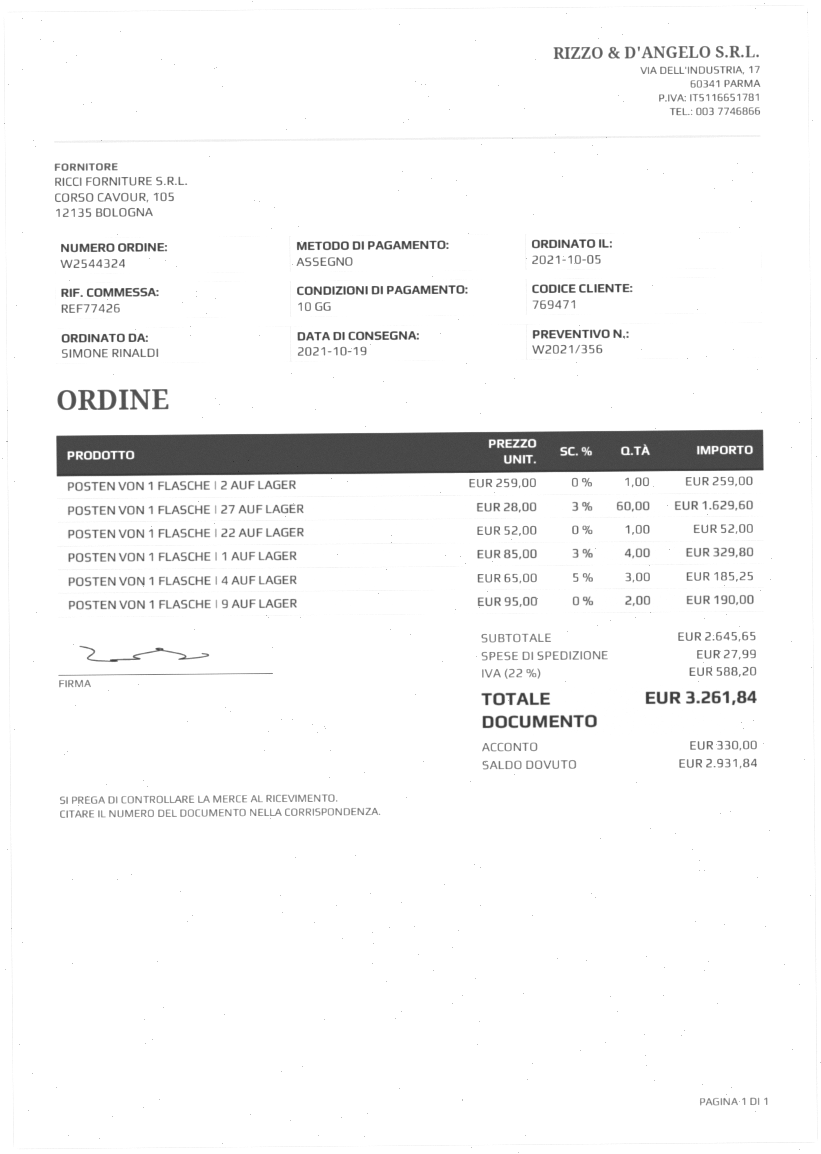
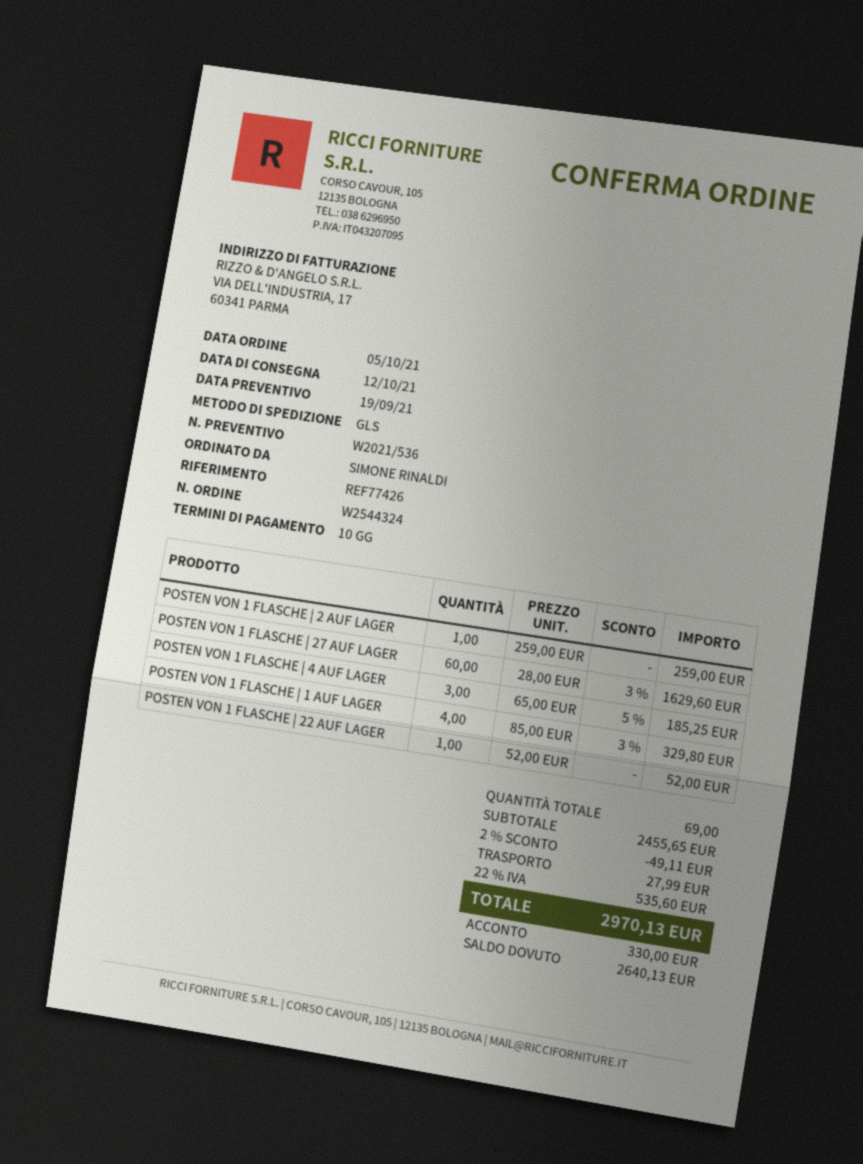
quote number: W2021/356 -> W2021/536
delivery date: 2021-10-19 -> 2021-10-12
POSTEN VON 1 FLASCHE | 9 AUF LAGER: 2 x 95.00 = 190.00 -> none
subtotal: 2645.65 -> 2455.65
discount: none -> 2% = 49.11
tax: 22% = 588.20 -> 22% = 535.60
total: 3261.84 -> 2970.13
balance: 2931.84 -> 2640.13

